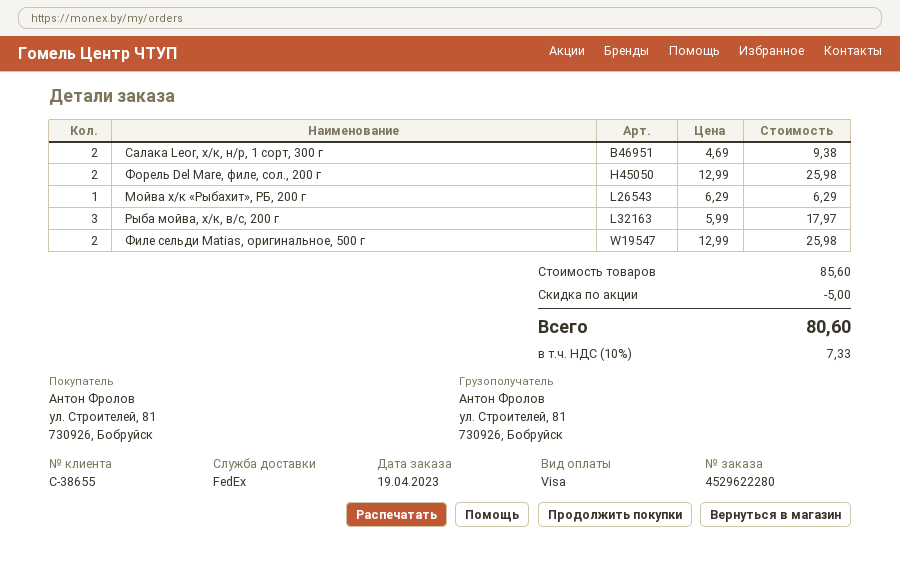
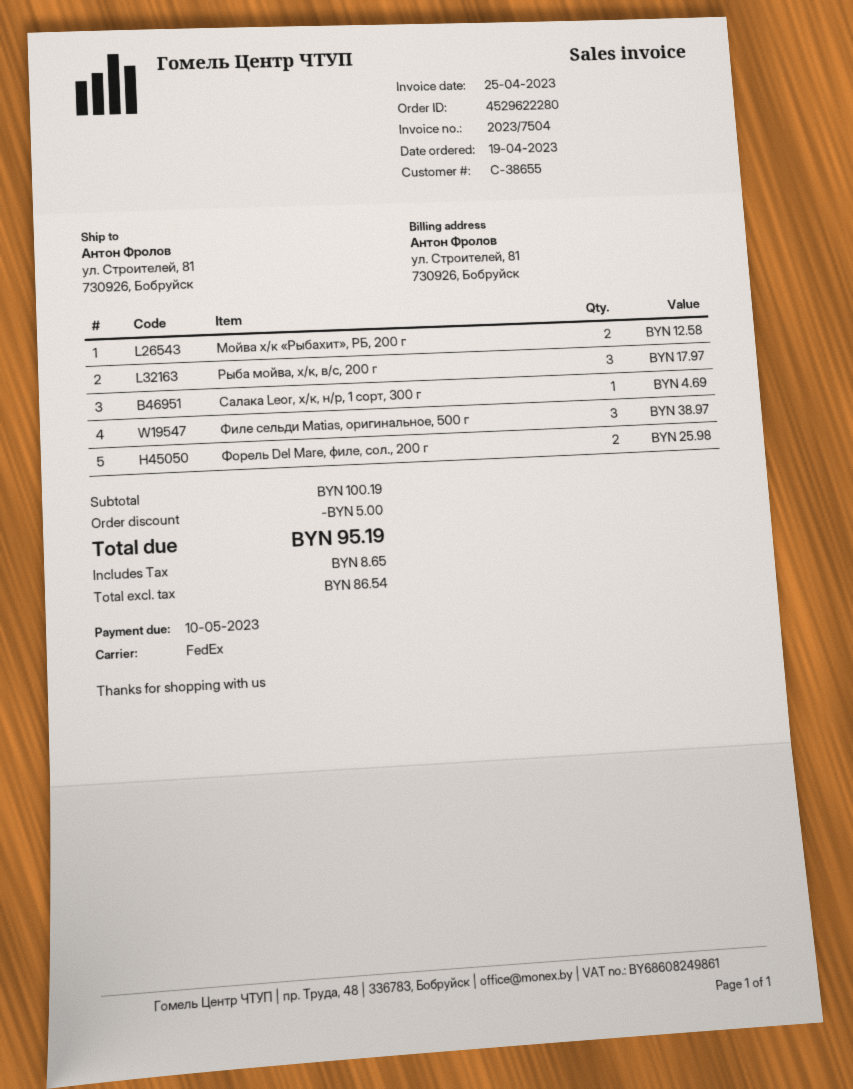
Салака Leor, х/к, н/р, 1 сорт, 300 г: 2 for 9.38 -> 1 for 4.69
Мойва х/к «Рыбахит», РБ, 200 г: 1 for 6.29 -> 2 for 12.58
Филе сельди Matias, оригинальное, 500 г: 2 for 25.98 -> 3 for 38.97
subtotal: 85.60 -> 100.19
tax: 7.33 -> 8.65
total: 80.60 -> 95.19

